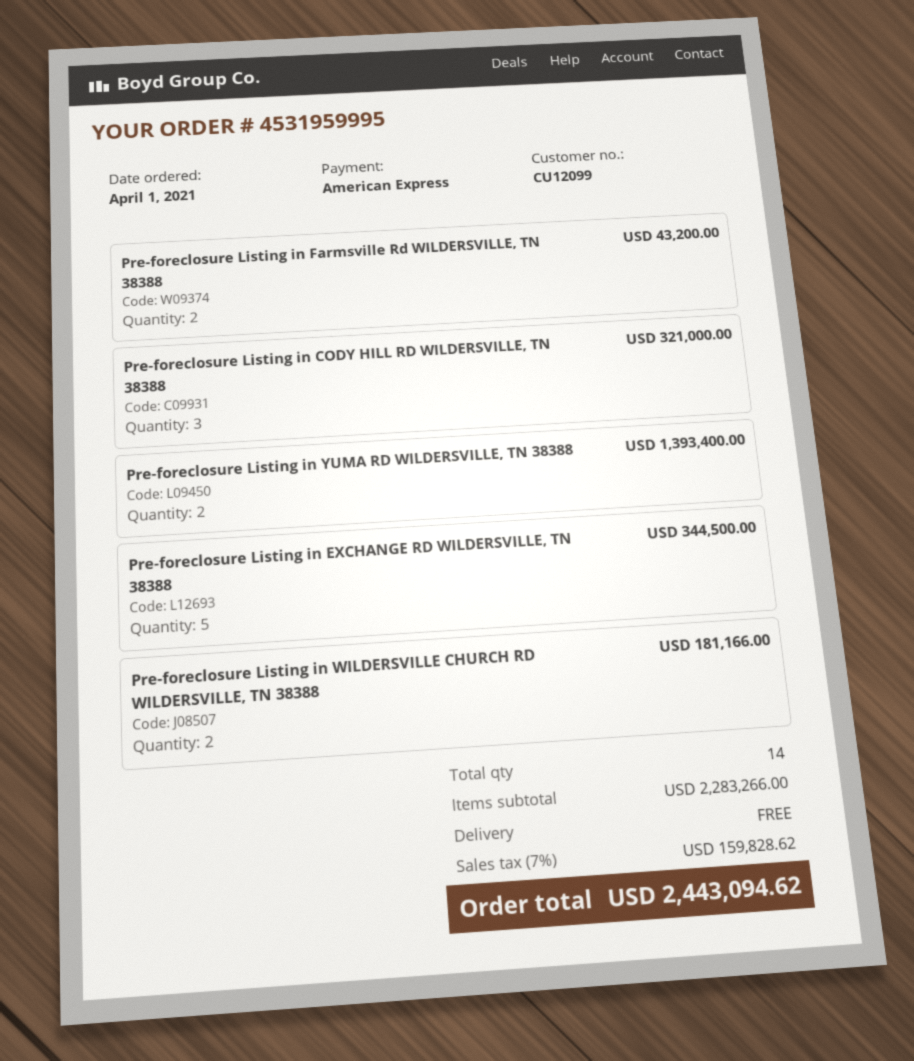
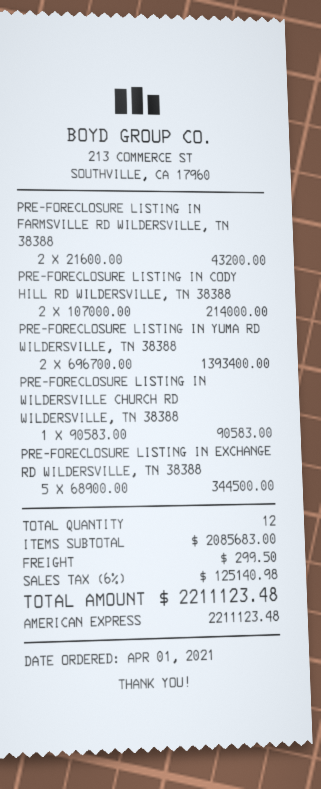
Pre-foreclosure Listing in CODY HILL RD WILDERSVILLE, TN 38388: 3 for 321000.00 -> 2 for 214000.00
Pre-foreclosure Listing in WILDERSVILLE CHURCH RD WILDERSVILLE, TN 38388: 2 for 181166.00 -> 1 for 90583.00
total quantity: 14 -> 12
subtotal: 2283266.00 -> 2085683.00
shipping: 0.00 -> 299.50
tax: 7% = 159828.62 -> 6% = 125140.98
total: 2443094.62 -> 2211123.48

